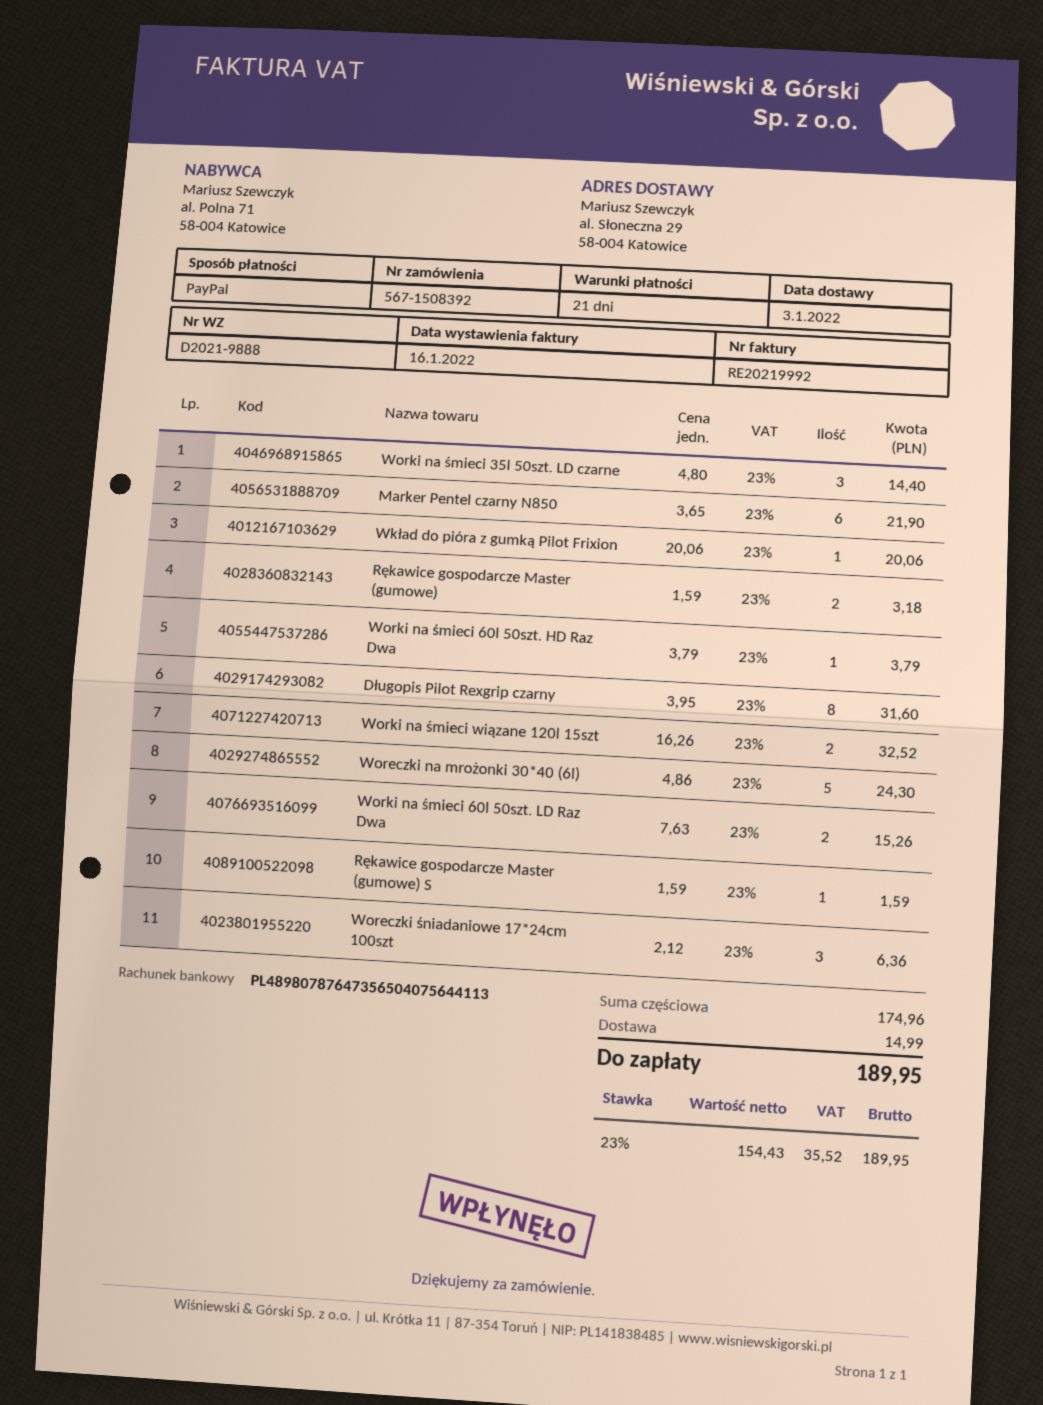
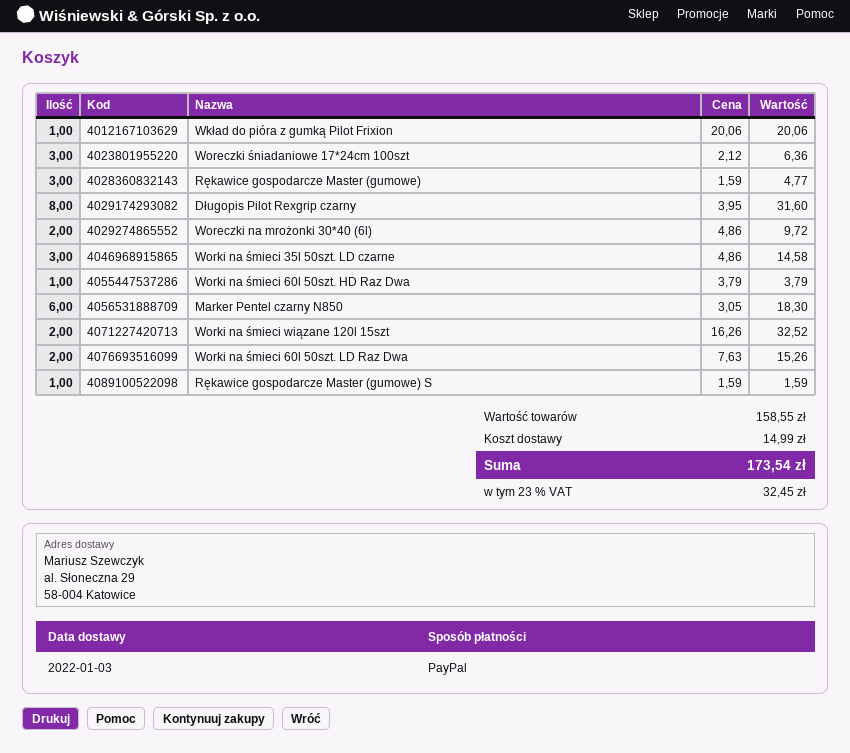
Worki na śmieci 35l 50szt. LD czarne: 3 x 4.80 = 14.40 -> 3 x 4.86 = 14.58
Marker Pentel czarny N850: 6 x 3.65 = 21.90 -> 6 x 3.05 = 18.30
Rękawice gospodarcze Master (gumowe): 2 x 1.59 = 3.18 -> 3 x 1.59 = 4.77
Woreczki na mrożonki 30*40 (6l): 5 x 4.86 = 24.30 -> 2 x 4.86 = 9.72
subtotal: 174.96 -> 158.55
tax: 23% = 35.52 -> 23% = 32.45
total: 189.95 -> 173.54

